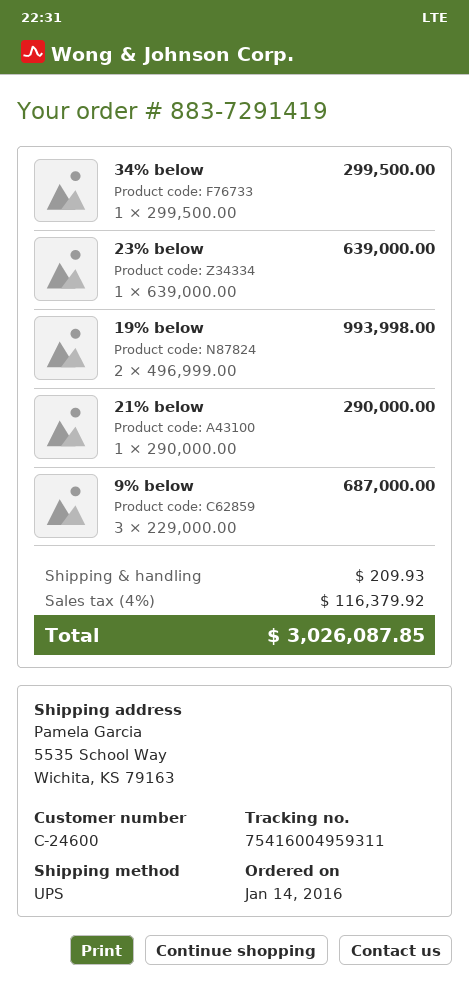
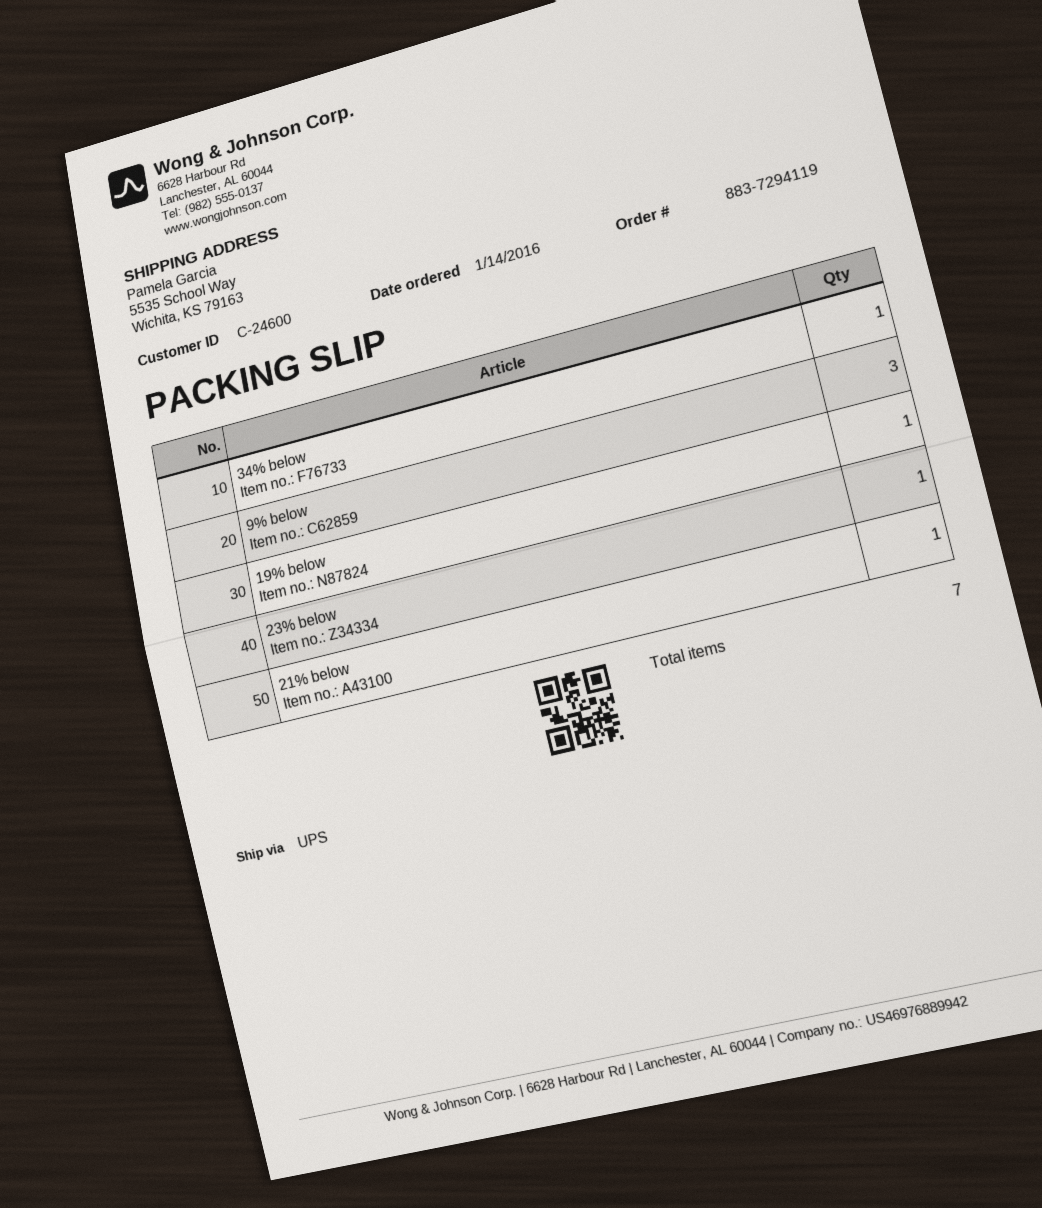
order number: 883-7291419 -> 883-7294119
19% below: 2 -> 1

